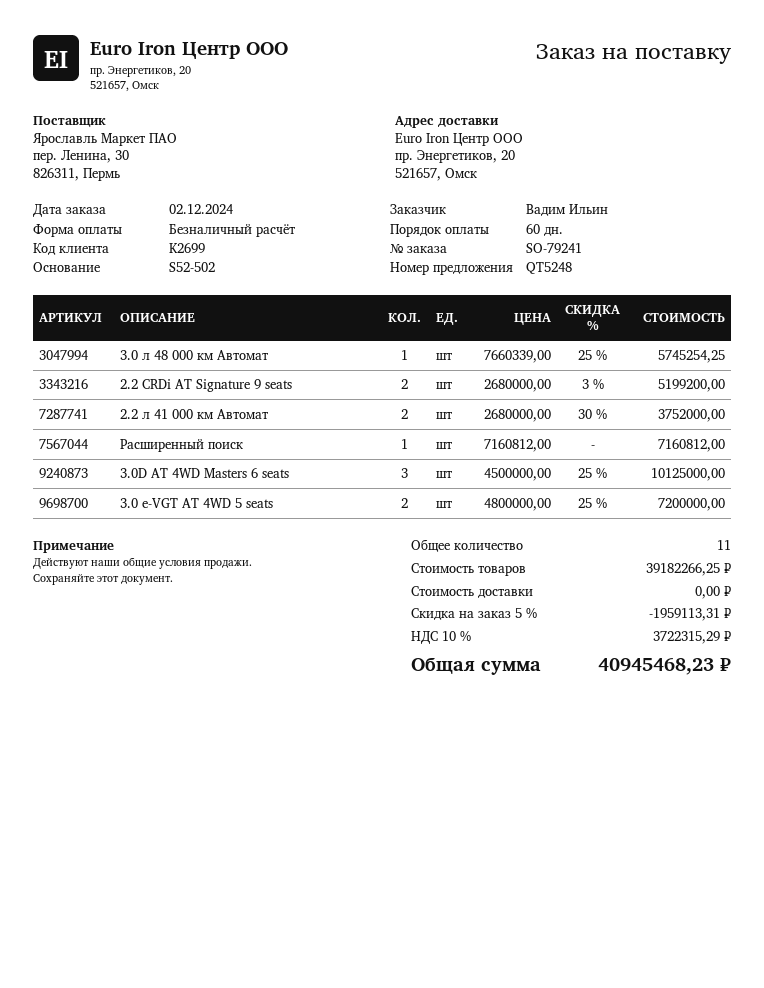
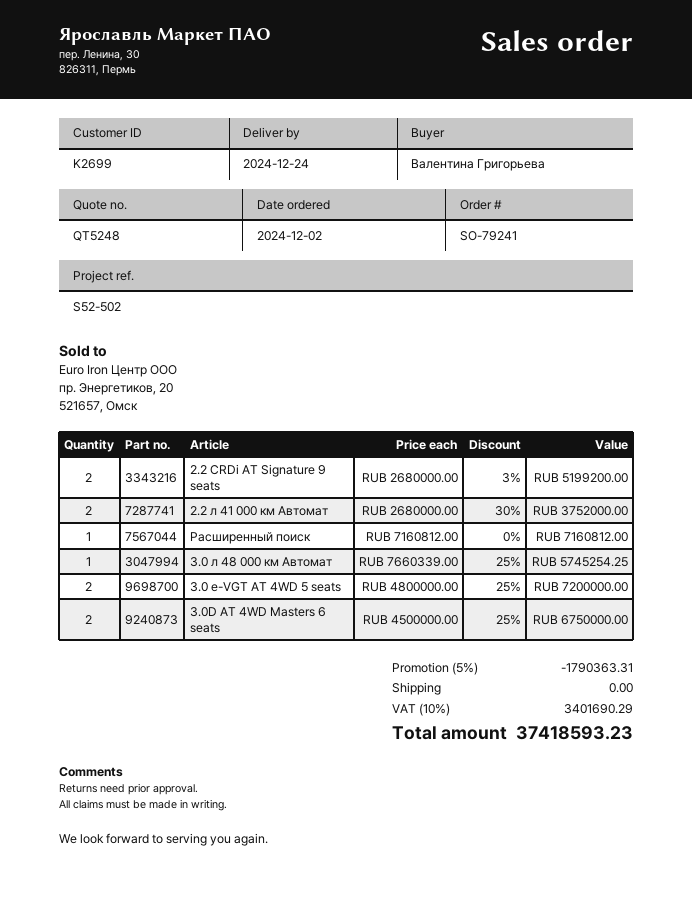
ordered by: Вадим Ильин -> Валентина Григорьева
3.0D AT 4WD Masters 6 seats: 3 x 4500000.00 - 25% = 10125000.00 -> 2 x 4500000.00 - 25% = 6750000.00
discount: 5% = 1959113.31 -> 5% = 1790363.31
tax: 10% = 3722315.29 -> 10% = 3401690.29
total: 40945468.23 -> 37418593.23

